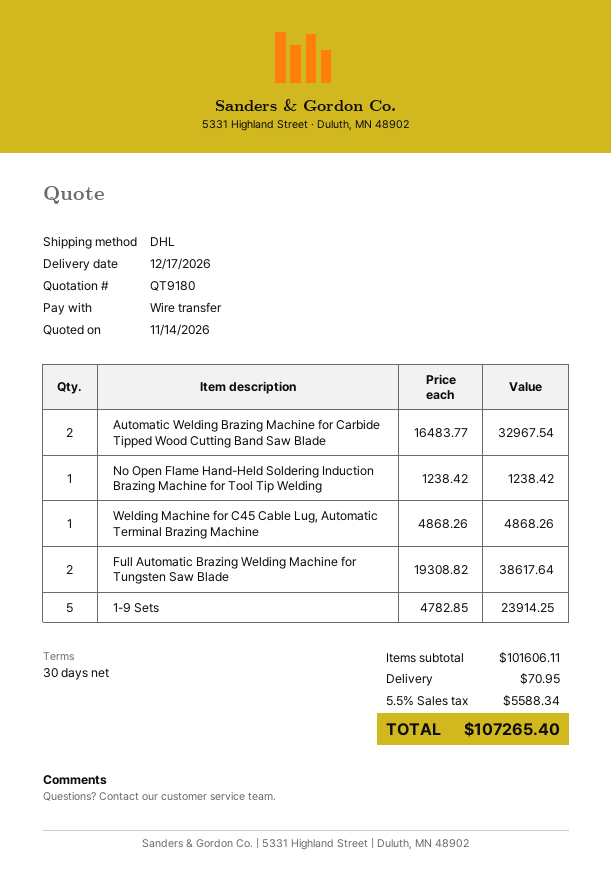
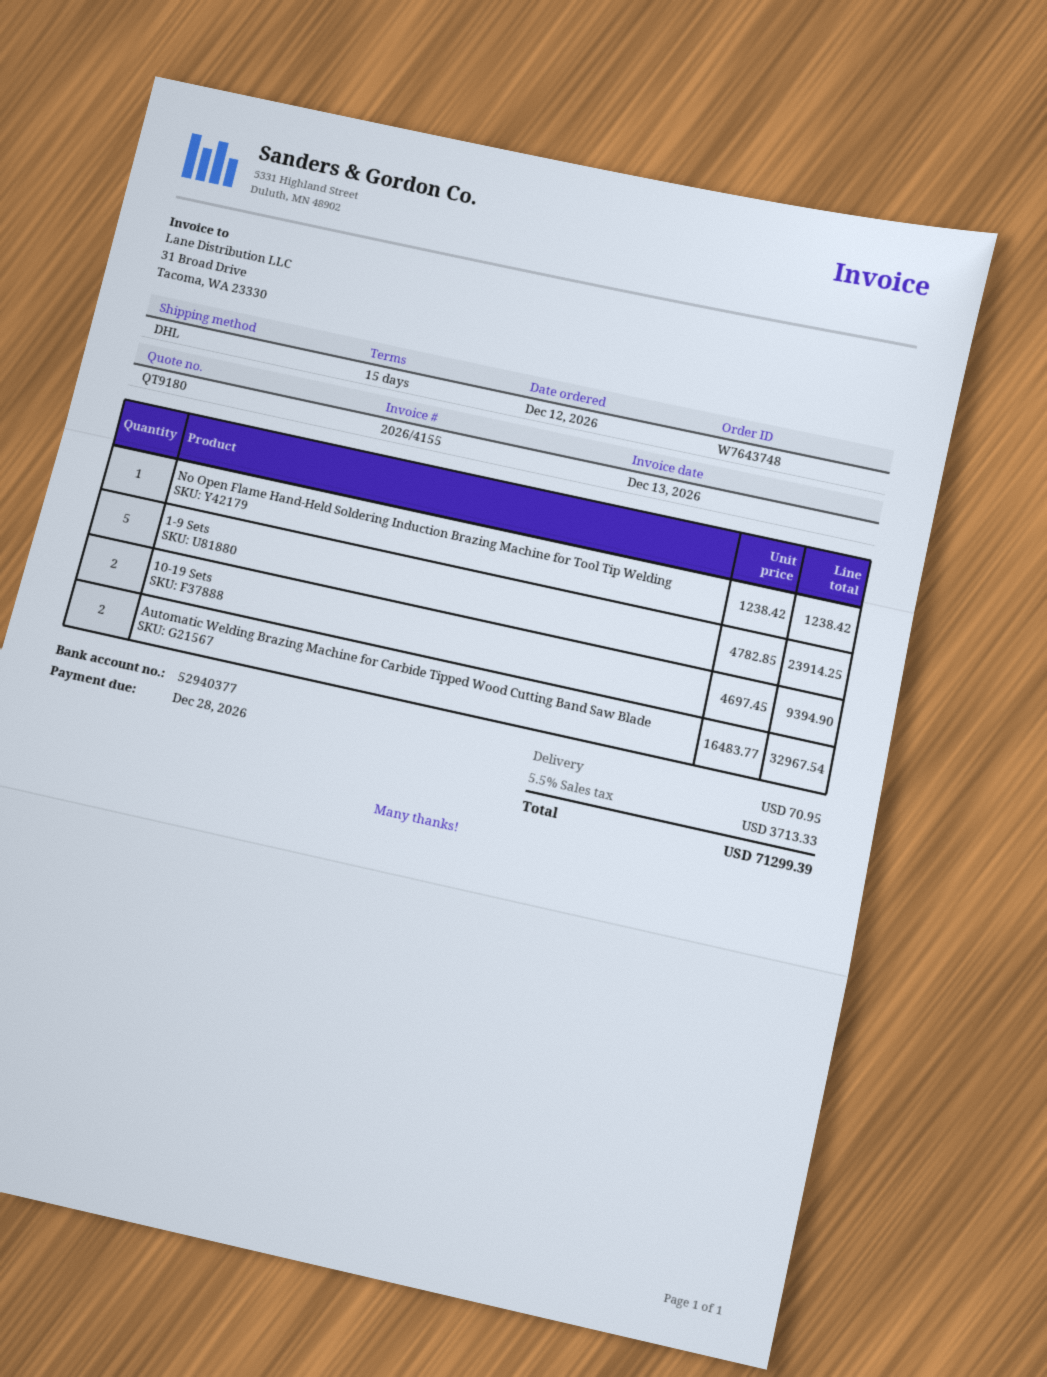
payment terms: 30 days -> 15 days
Welding Machine for C45 Cable Lug, Automatic Terminal Brazing Machine: 1 x 4868.26 = 4868.26 -> none
Full Automatic Brazing Welding Machine for Tungsten Saw Blade: 2 x 19308.82 = 38617.64 -> none
10-19 Sets: none -> 2 x 4697.45 = 9394.90
tax: 5.5% = 5588.34 -> 5.5% = 3713.33
total: 107265.40 -> 71299.39

